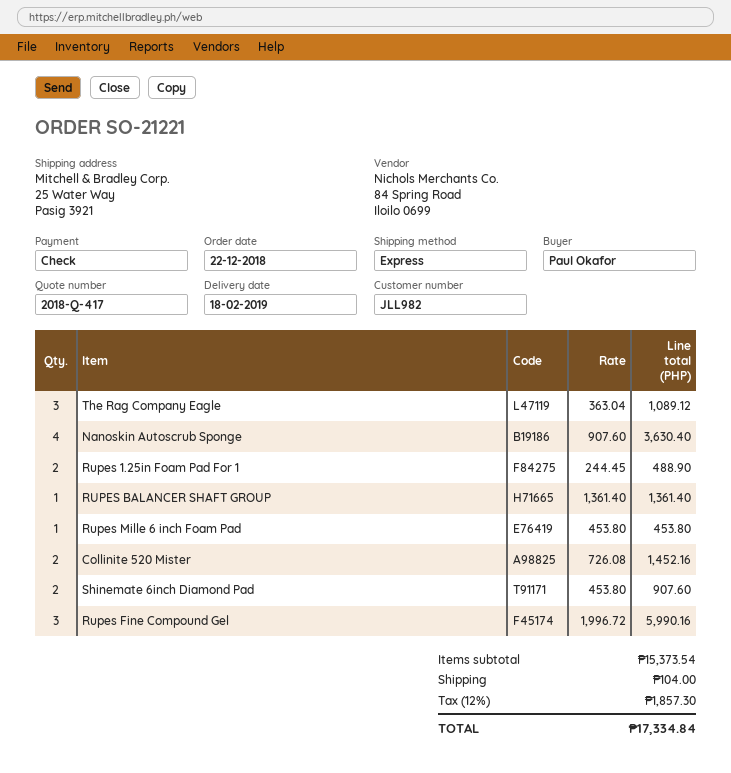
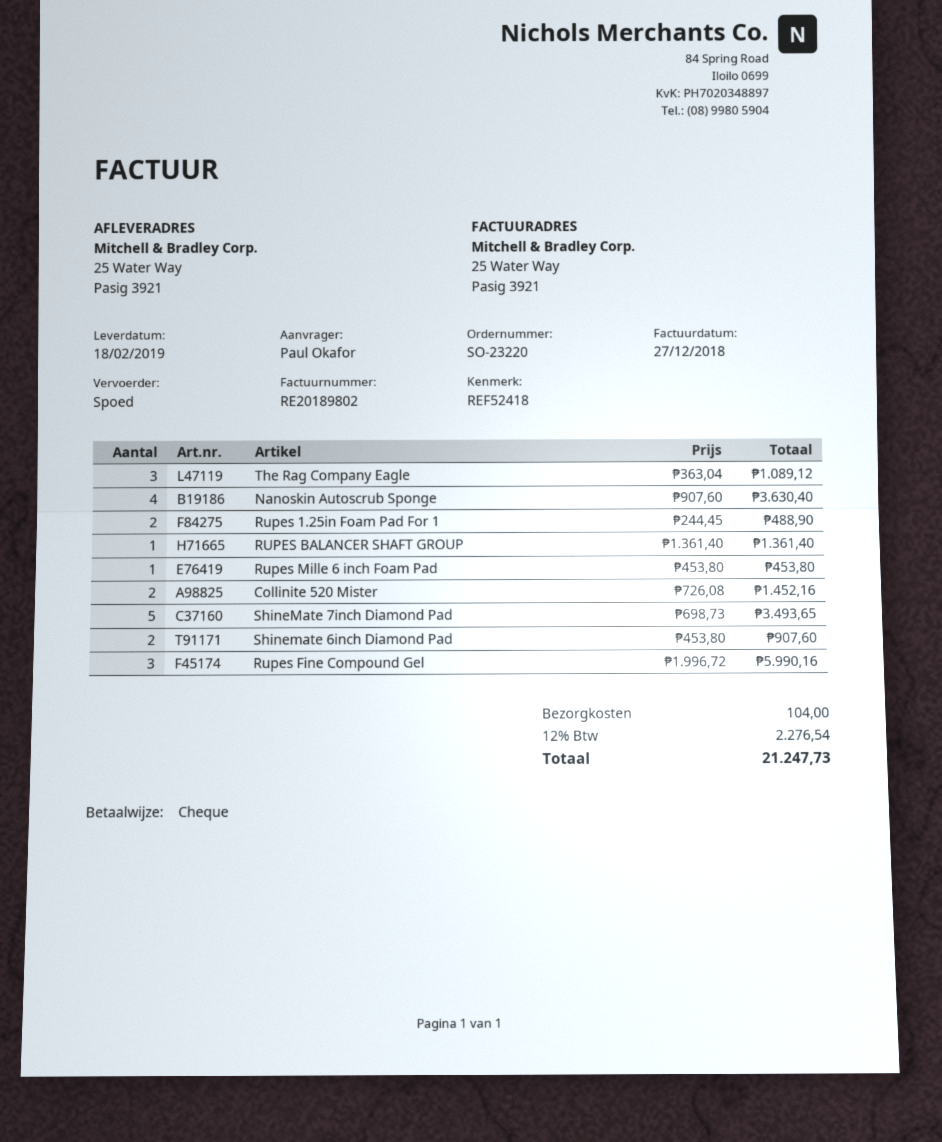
order number: SO-21221 -> SO-23220
ShineMate 7inch Diamond Pad: none -> 5 x 698.73 = 3493.65
tax: 12% = 1857.30 -> 12% = 2276.54
total: 17334.84 -> 21247.73

